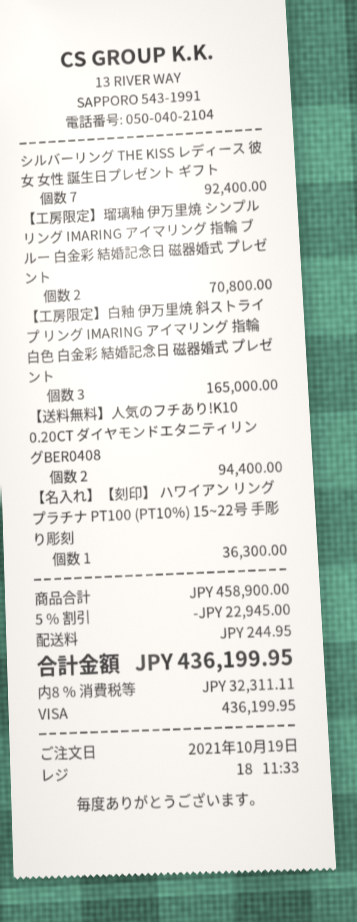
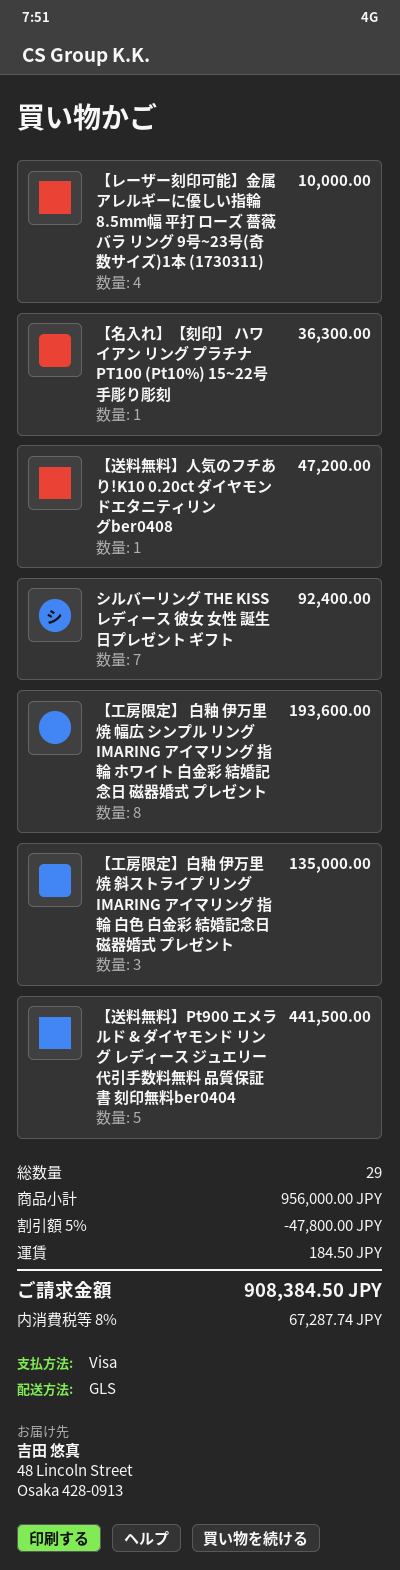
【工房限定】瑠璃釉 伊万里焼 シンプル リング IMARING アイマリング 指輪 ブルー 白金彩 結婚記念日 磁器婚式 プレゼント: 2 for 70800.00 -> none
【工房限定】白釉 伊万里焼 斜ストライプ リング IMARING アイマリング 指輪 白色 白金彩 結婚記念日 磁器婚式 プレゼント: 3 for 165000.00 -> 3 for 135000.00
【送料無料】人気のフチあり!K10 0.20CT ダイヤモンドエタニティリングBER0408: 2 for 94400.00 -> 1 for 47200.00
【レーザー刻印可能】金属アレルギーに優しい指輪 8.5mm幅 平打 ローズ 薔薇 バラ リング 9号~23号(奇数サイズ)1本 (1730311): none -> 4 for 10000.00
【工房限定】 白釉 伊万里焼 幅広 シンプル リング IMARING アイマリング 指輪 ホワイト 白金彩 結婚記念日 磁器婚式 プレゼント: none -> 8 for 193600.00
【送料無料】Pt900 エメラルド & ダイヤモンド リング レディース ジュエリー 代引手数料無料 品質保証書 刻印無料ber0404: none -> 5 for 441500.00
subtotal: 458900.00 -> 956000.00
discount: 5% = 22945.00 -> 5% = 47800.00
shipping: 244.95 -> 184.50
tax: 8% = 32311.11 -> 8% = 67287.74
total: 436199.95 -> 908384.50

